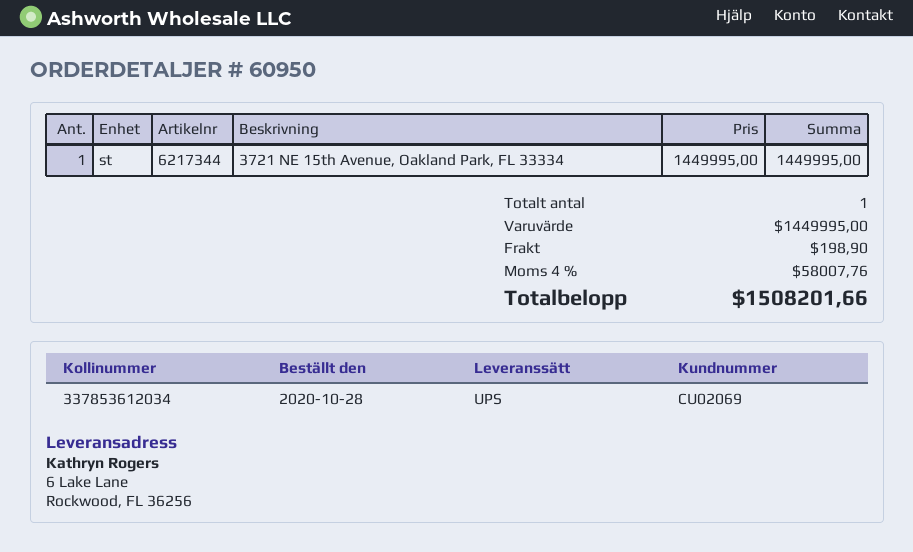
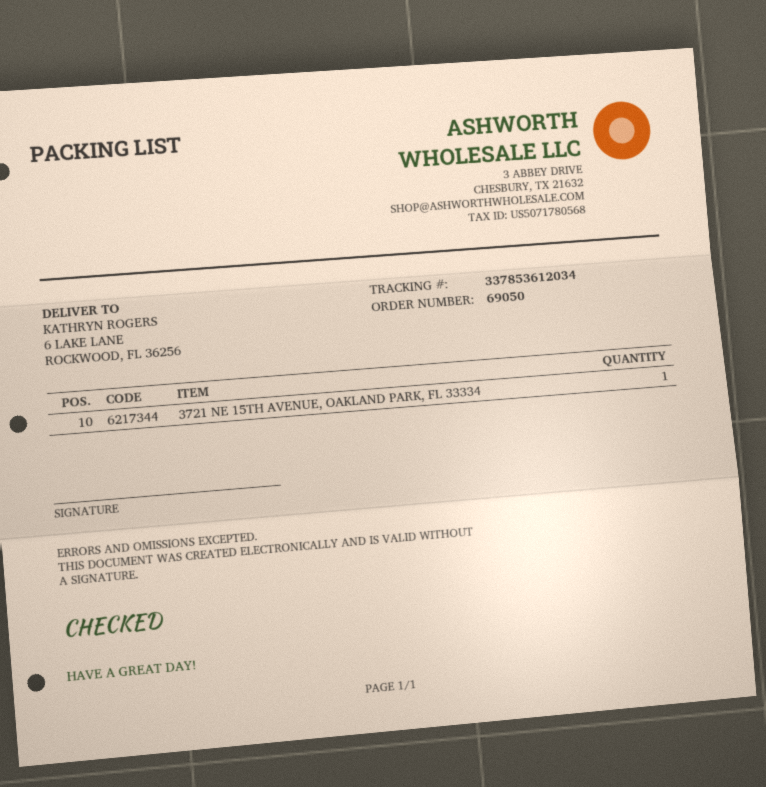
order number: 60950 -> 69050

